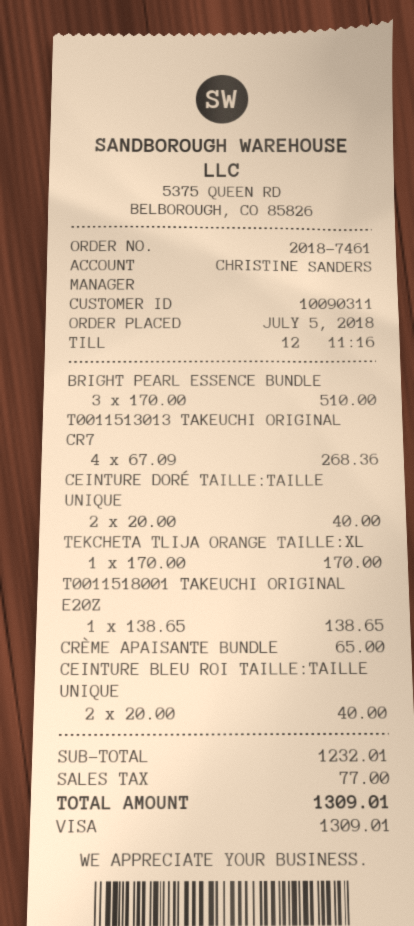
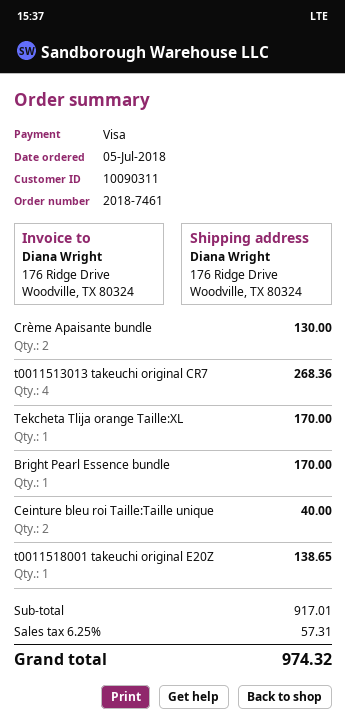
BRIGHT PEARL ESSENCE BUNDLE: 3 for 510.00 -> 1 for 170.00
CEINTURE DORÉ TAILLE:TAILLE UNIQUE: 2 for 40.00 -> none
CRÈME APAISANTE BUNDLE: 1 for 65.00 -> 2 for 130.00
subtotal: 1232.01 -> 917.01
tax: 77.00 -> 57.31
total: 1309.01 -> 974.32

